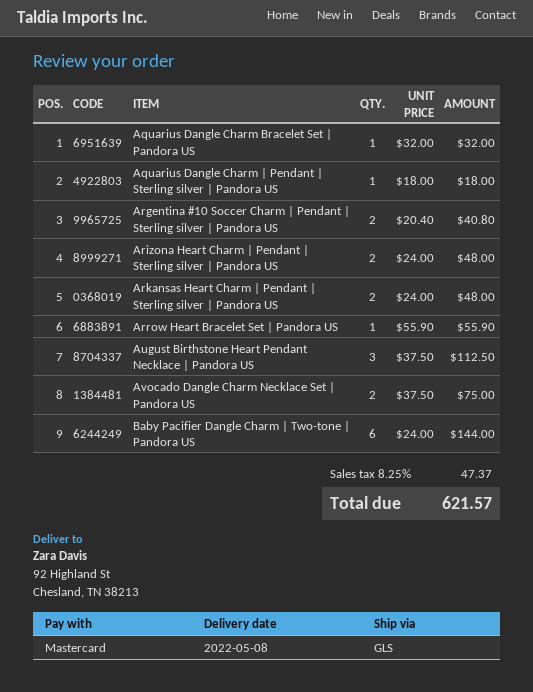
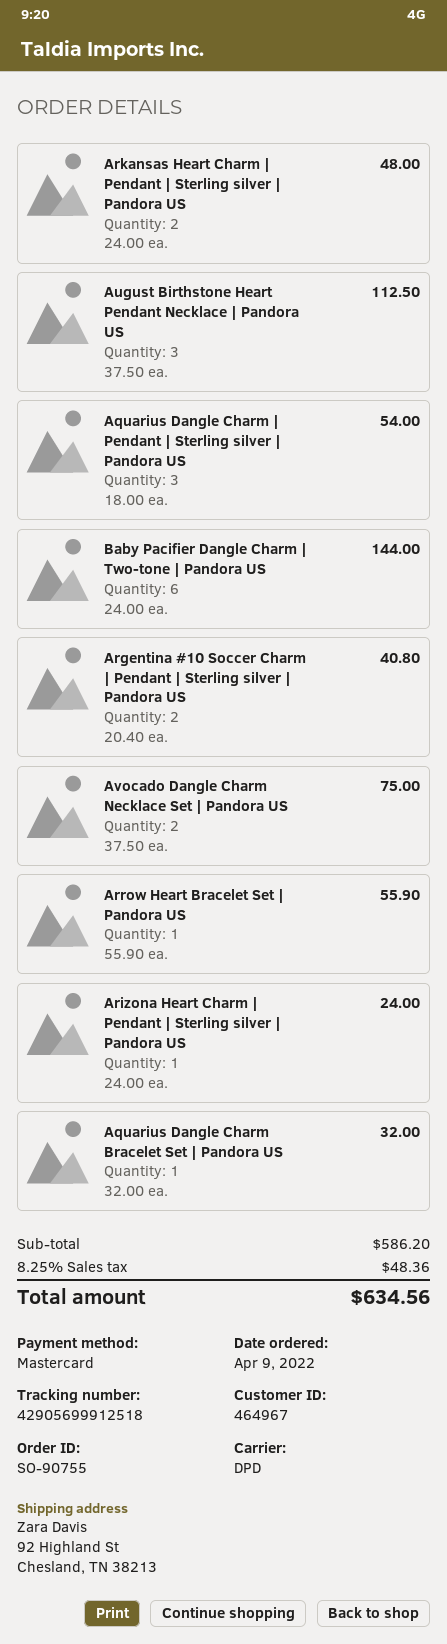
shipping method: GLS -> DPD
Aquarius Dangle Charm | Pendant | Sterling silver | Pandora US: 1 x 18.00 = 18.00 -> 3 x 18.00 = 54.00
Arizona Heart Charm | Pendant | Sterling silver | Pandora US: 2 x 24.00 = 48.00 -> 1 x 24.00 = 24.00
tax: 8.25% = 47.37 -> 8.25% = 48.36
total: 621.57 -> 634.56

